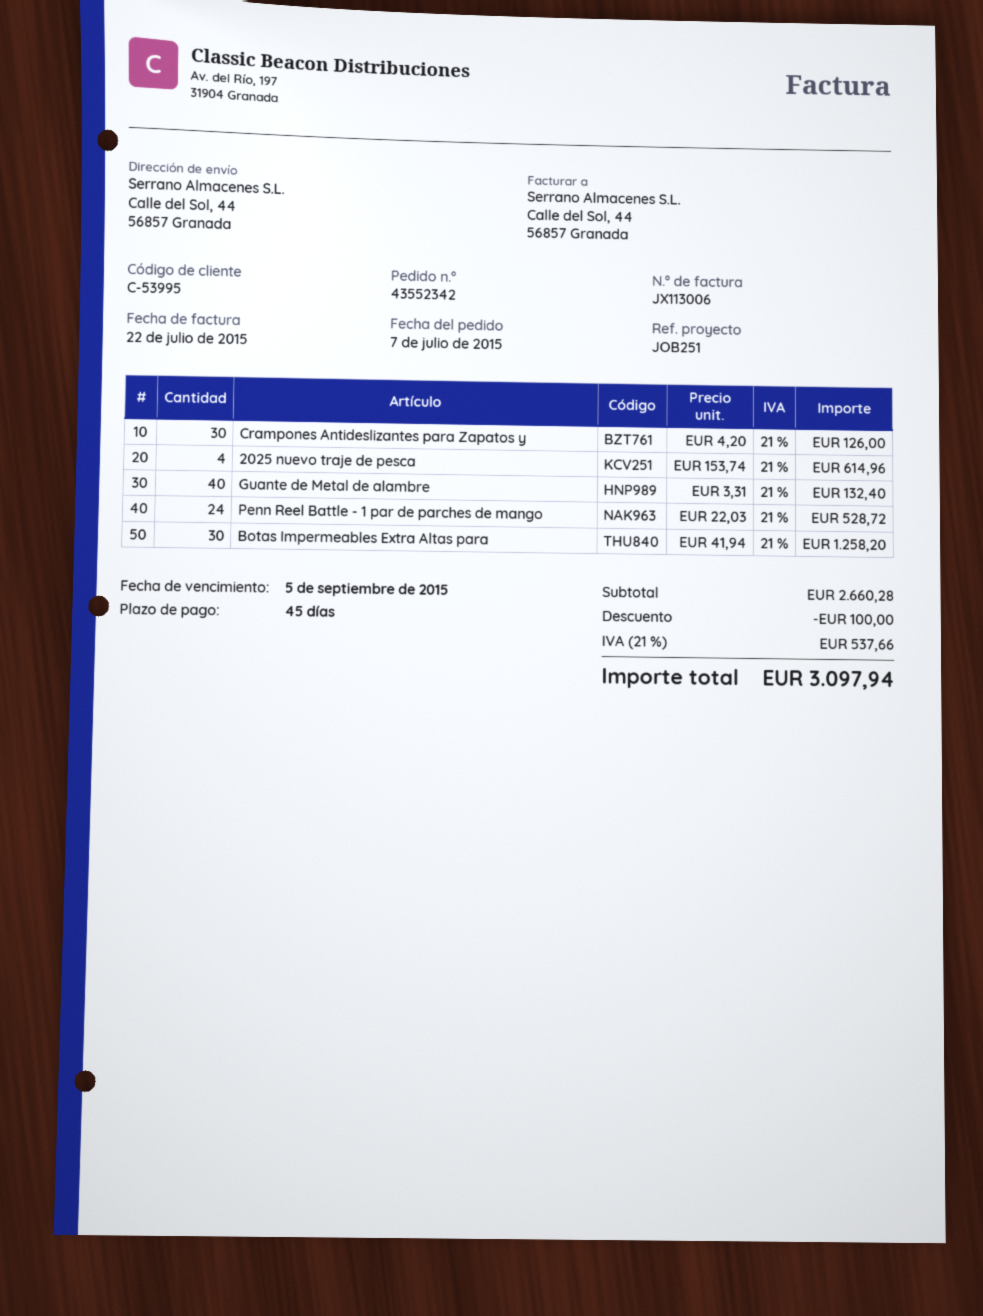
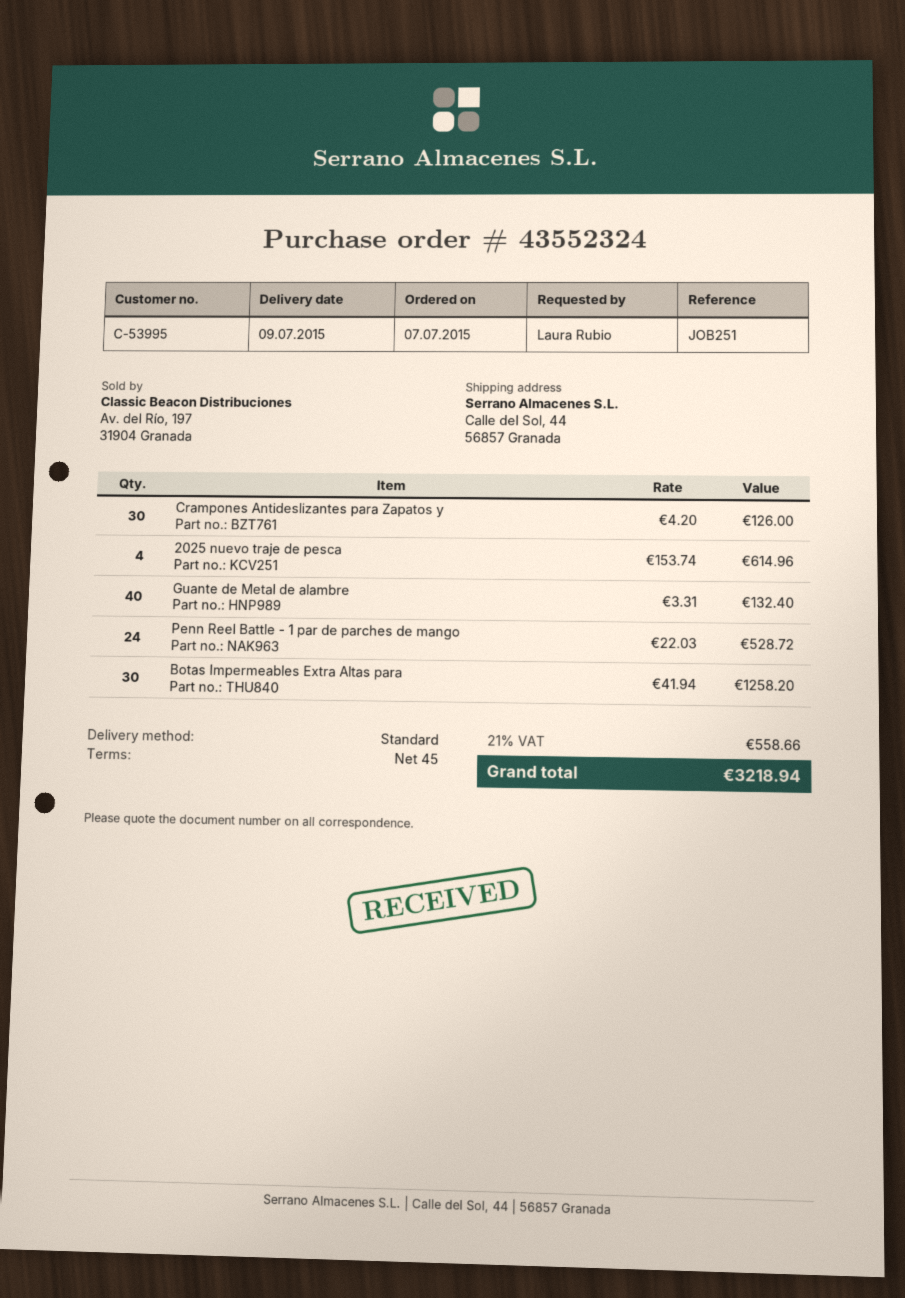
order number: 43552342 -> 43552324
discount: 100.00 -> none
tax: 21% = 537.66 -> 21% = 558.66
total: 3097.94 -> 3218.94

